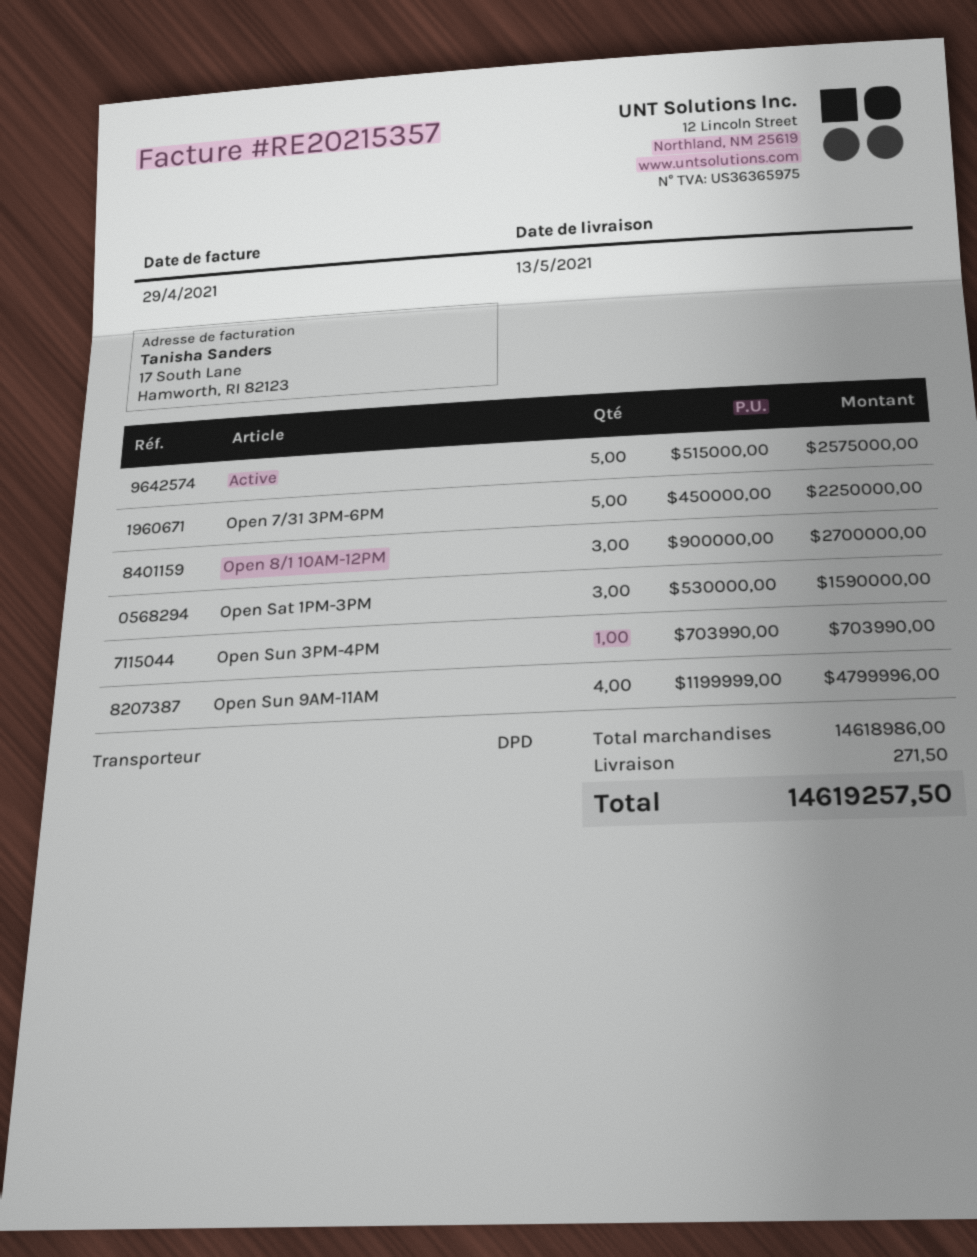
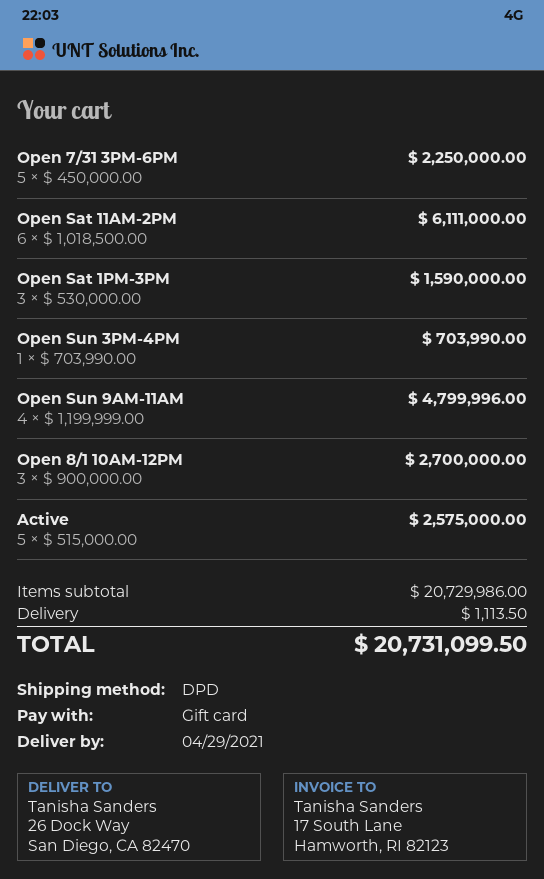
delivery date: 2021-05-13 -> 2021-04-29
Open Sat 11AM-2PM: none -> 6 x 1018500.00 = 6111000.00
subtotal: 14618986.00 -> 20729986.00
shipping: 271.50 -> 1113.50
total: 14619257.50 -> 20731099.50

